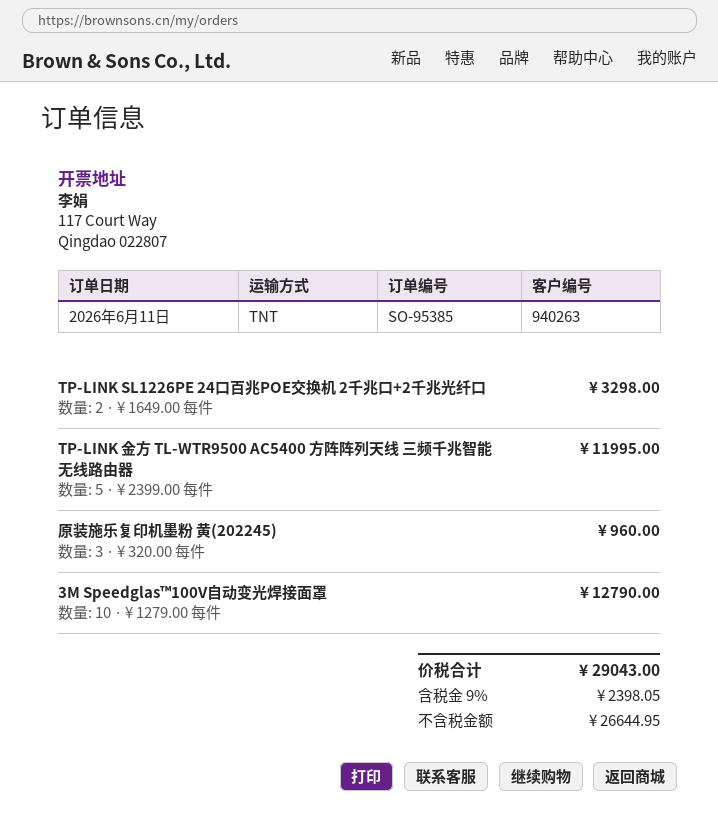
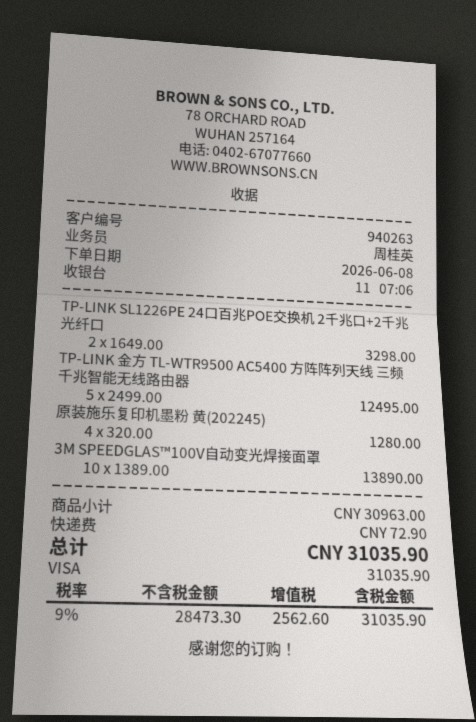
order date: 2026-06-11 -> 2026-06-08
TP-LINK 金方 TL-WTR9500 AC5400 方阵阵列天线 三频千兆智能无线路由器: 5 x 2399.00 = 11995.00 -> 5 x 2499.00 = 12495.00
原装施乐复印机墨粉 黄(202245): 3 x 320.00 = 960.00 -> 4 x 320.00 = 1280.00
3M Speedglas™100V自动变光焊接面罩: 10 x 1279.00 = 12790.00 -> 10 x 1389.00 = 13890.00
shipping: none -> 72.90
net: 26644.95 -> 28473.30
tax: 9% = 2398.05 -> 9% = 2562.60
total: 29043.00 -> 31035.90

